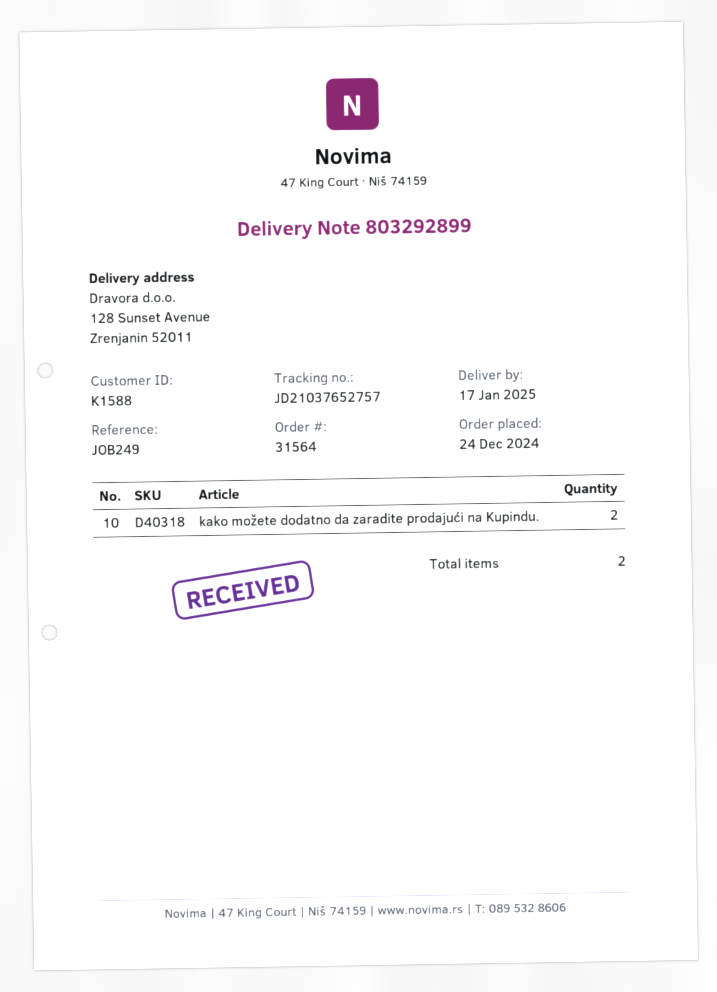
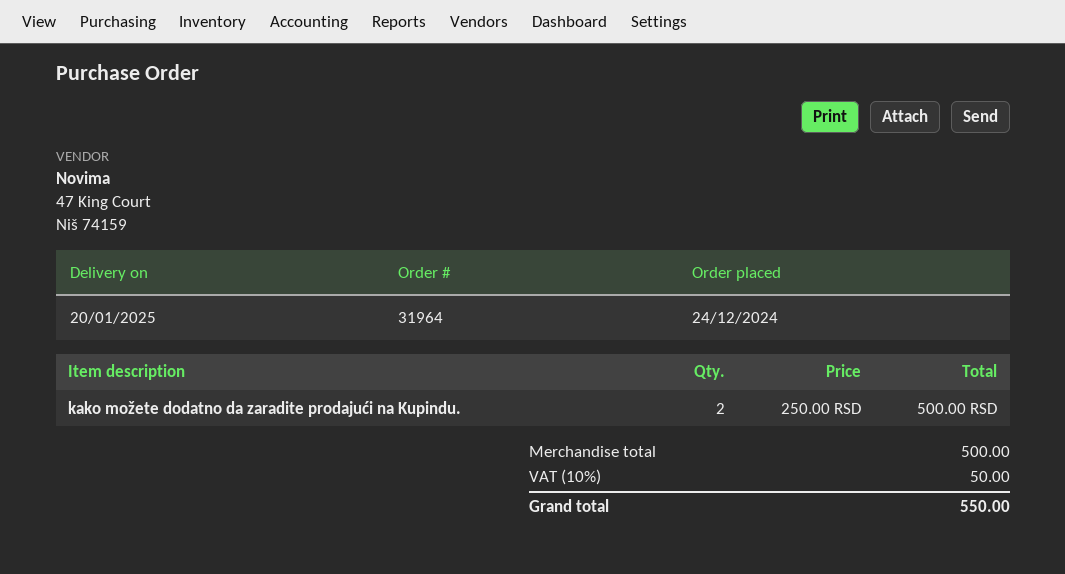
order number: 31564 -> 31964
delivery date: 2025-01-17 -> 2025-01-20

